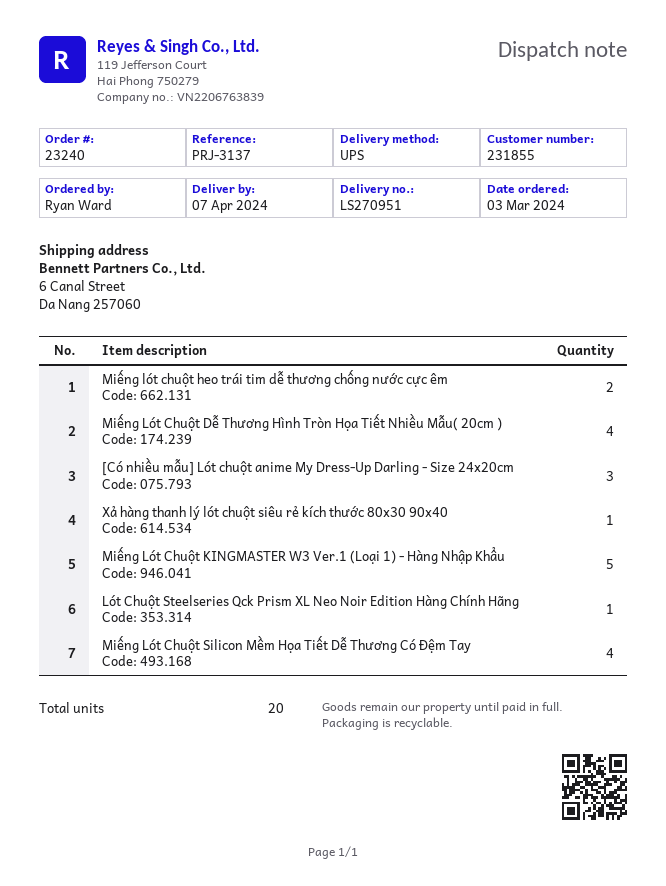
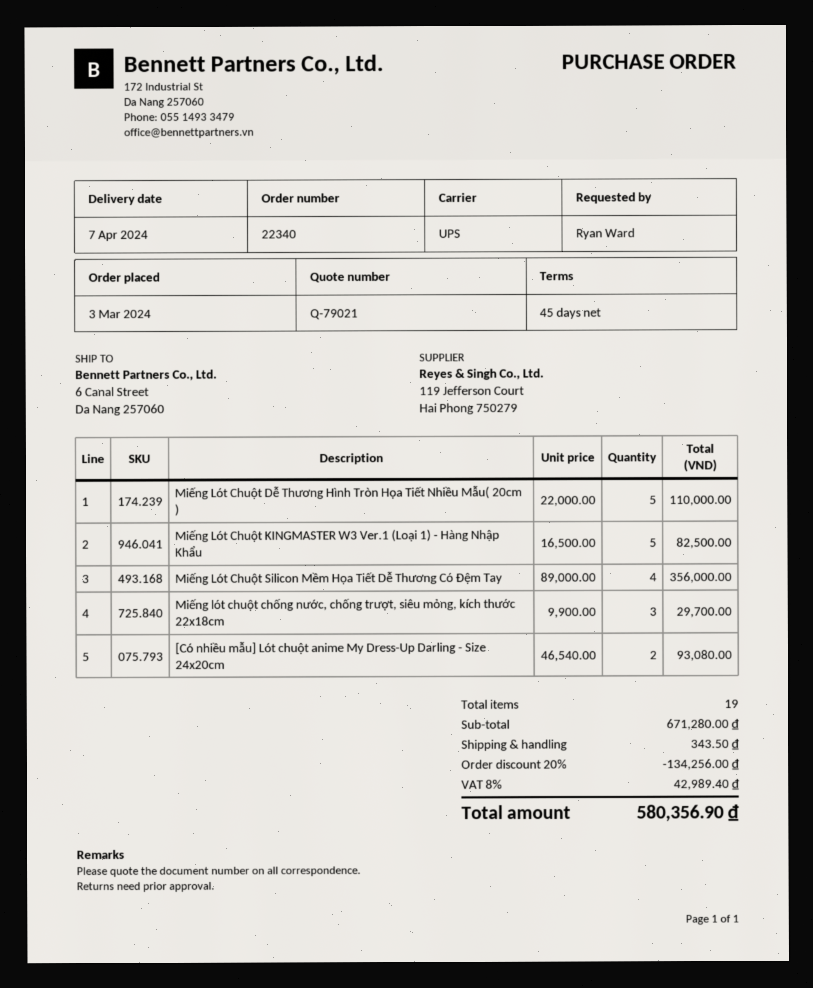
order number: 23240 -> 22340
Miếng lót chuột heo trái tim dễ thương chống nước cực êm: 2 -> none
Miếng Lót Chuột Dễ Thương Hình Tròn Họa Tiết Nhiều Mẫu( 20cm ): 4 -> 5
[Có nhiều mẫu] Lót chuột anime My Dress-Up Darling - Size 24x20cm: 3 -> 2
Xả hàng thanh lý lót chuột siêu rẻ kích thước 80x30 90x40: 1 -> none
Lót Chuột Steelseries Qck Prism XL Neo Noir Edition Hàng Chính Hãng: 1 -> none
Miếng lót chuột chống nước, chống trượt, siêu mỏng, kích thước 22x18cm: none -> 3
total quantity: 20 -> 19

